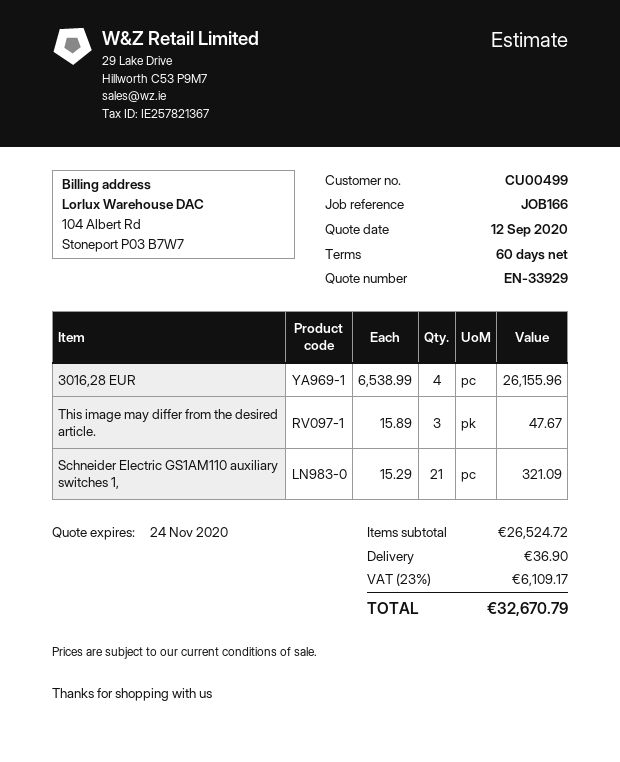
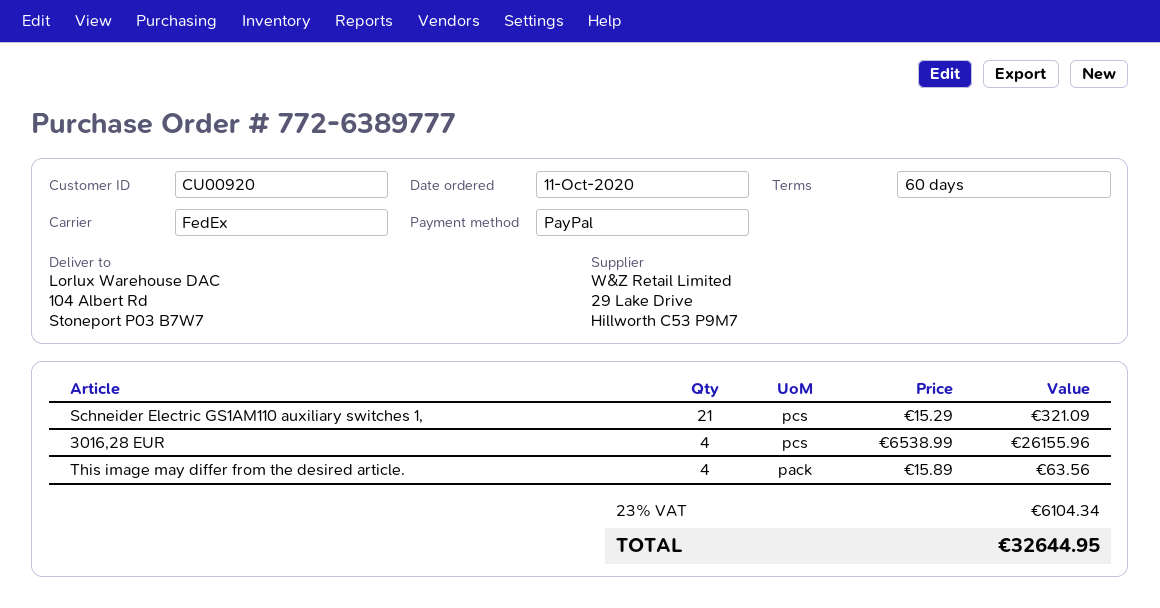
customer number: CU00499 -> CU00920
This image may differ from the desired article.: 3 x 15.89 = 47.67 -> 4 x 15.89 = 63.56
shipping: 36.90 -> none
tax: 23% = 6109.17 -> 23% = 6104.34
total: 32670.79 -> 32644.95

